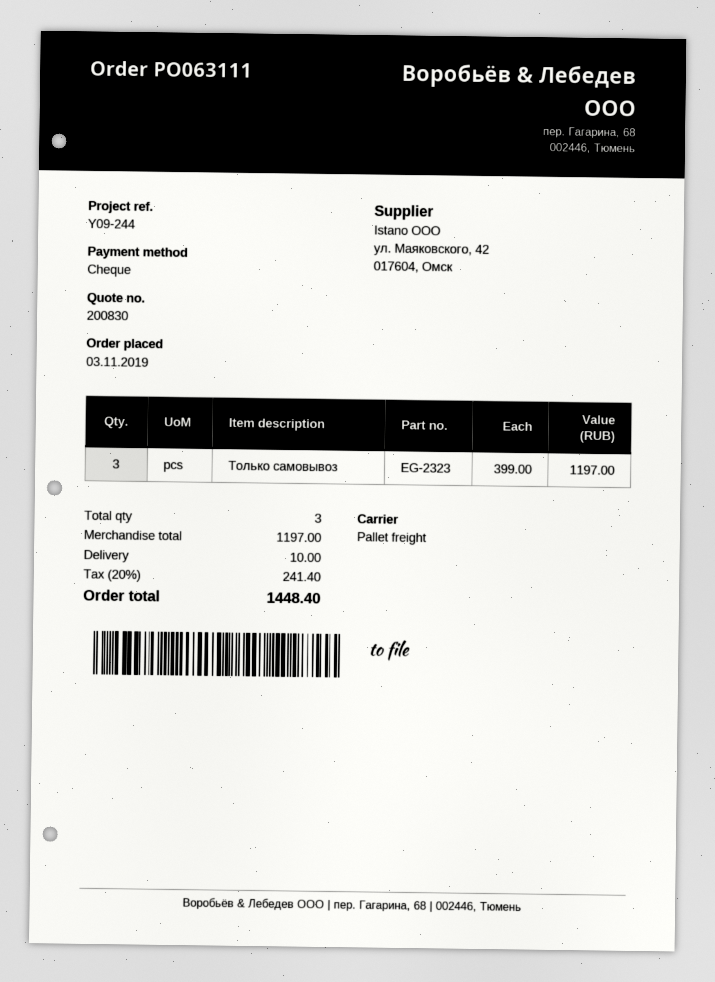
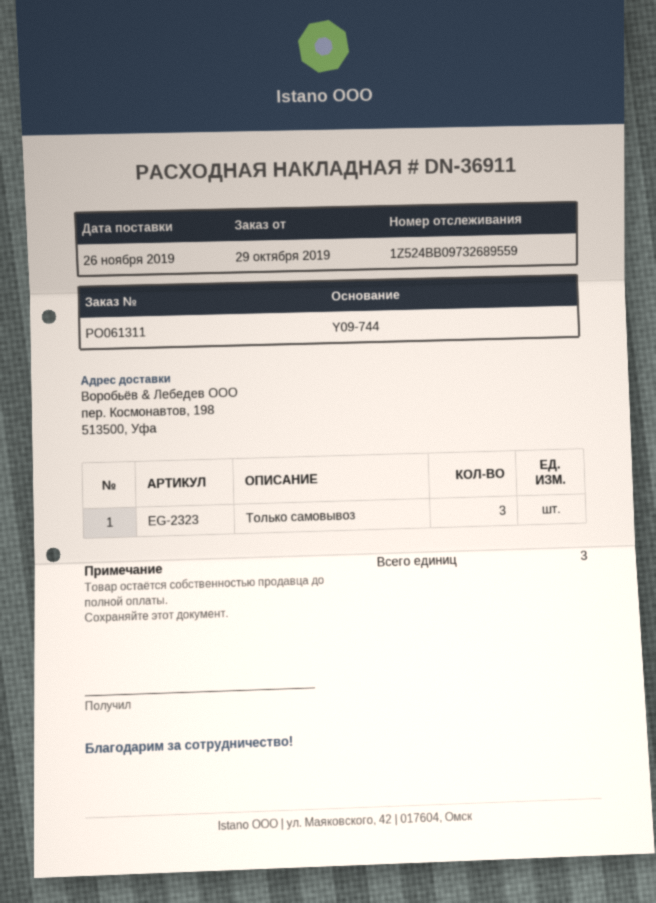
order number: PO063111 -> PO061311
order date: 2019-11-03 -> 2019-10-29
reference: Y09-244 -> Y09-744

